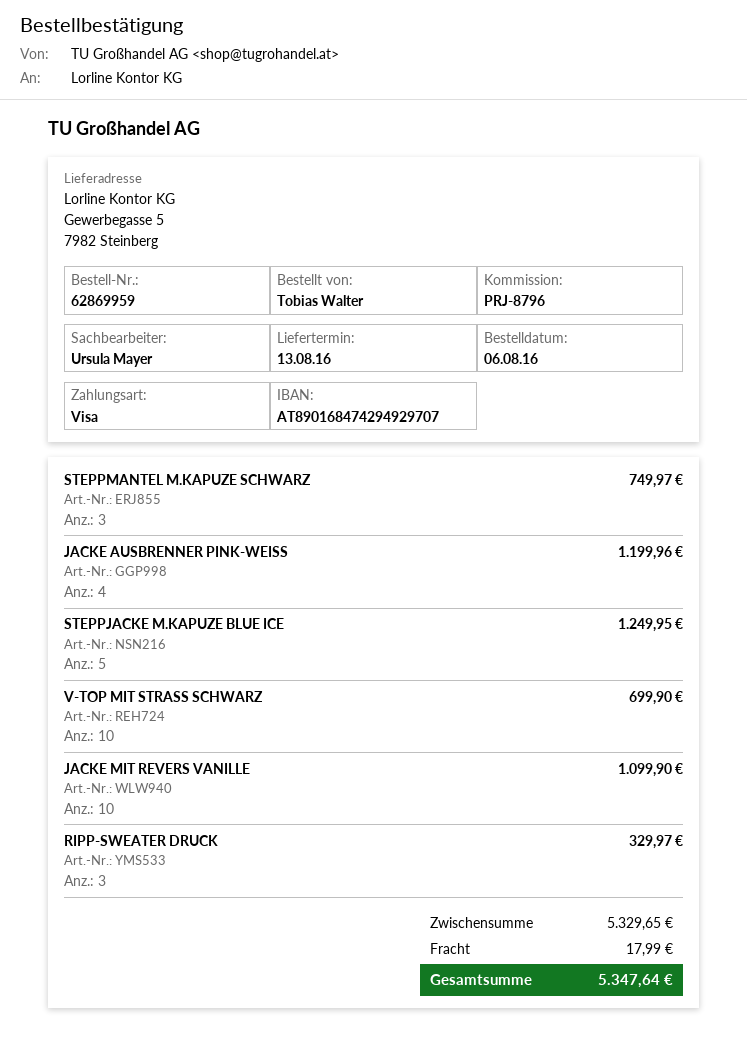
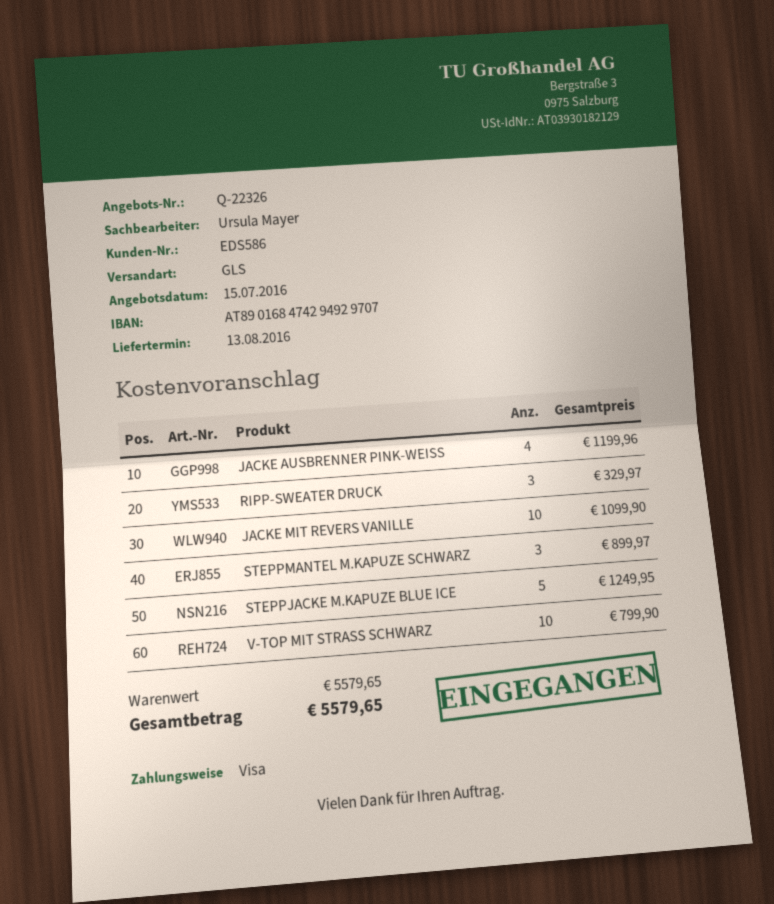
STEPPMANTEL M.KAPUZE SCHWARZ: 3 for 749.97 -> 3 for 899.97
V-TOP MIT STRASS SCHWARZ: 10 for 699.90 -> 10 for 799.90
subtotal: 5329.65 -> 5579.65
shipping: 17.99 -> none
total: 5347.64 -> 5579.65

